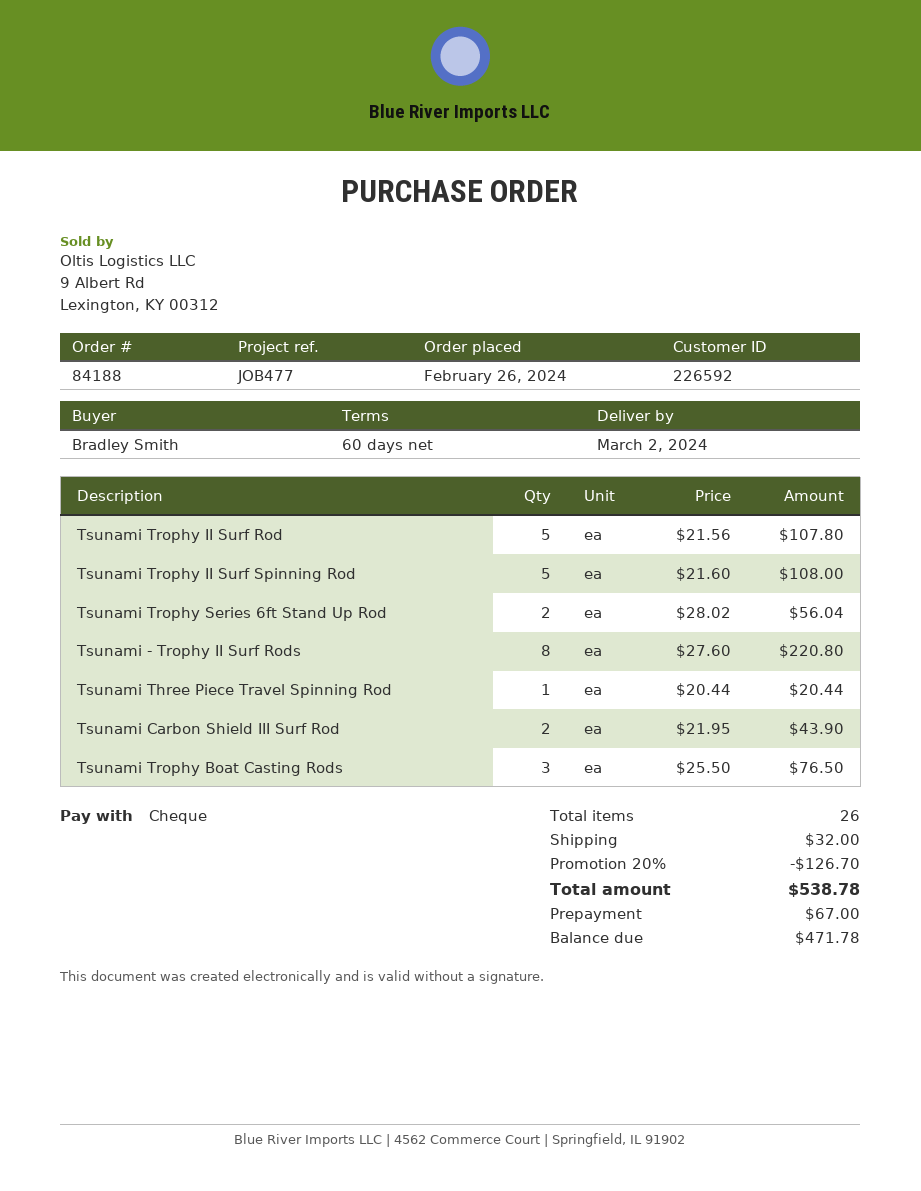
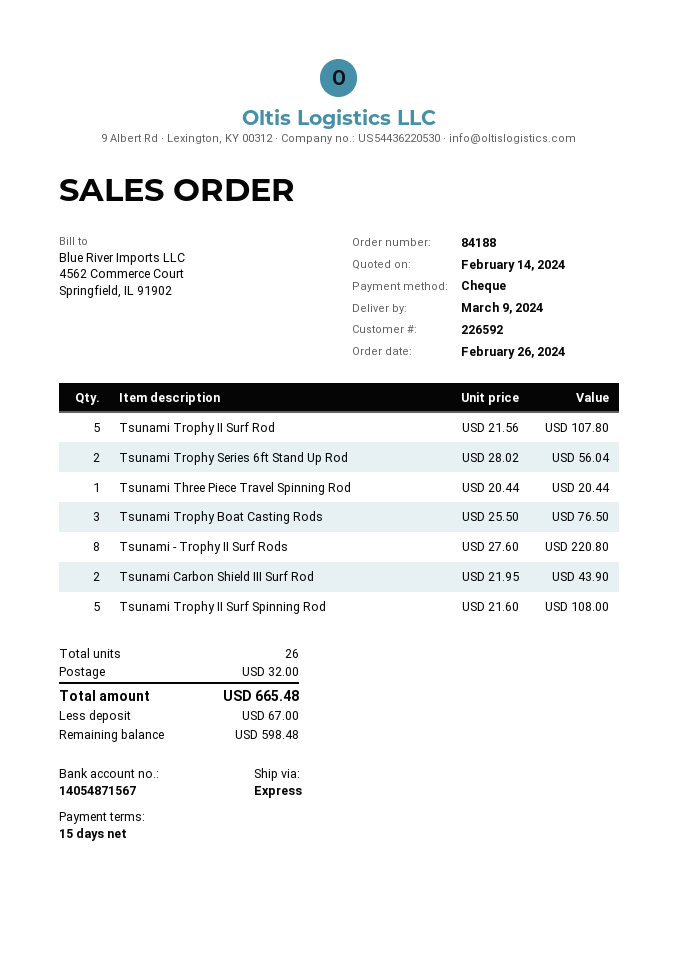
delivery date: 2024-03-02 -> 2024-03-09
payment terms: 60 days -> 15 days
discount: 20% = 126.70 -> none
total: 538.78 -> 665.48
balance: 471.78 -> 598.48

